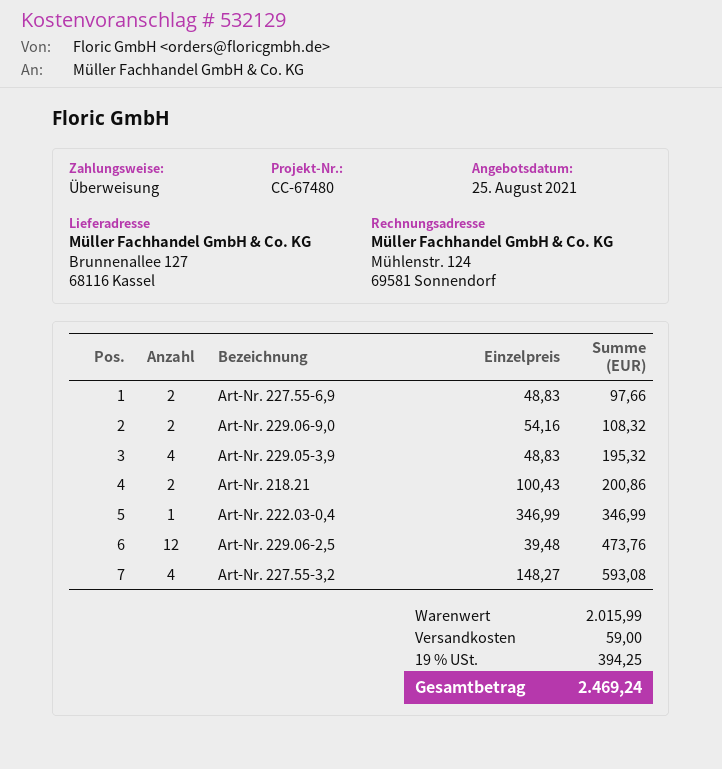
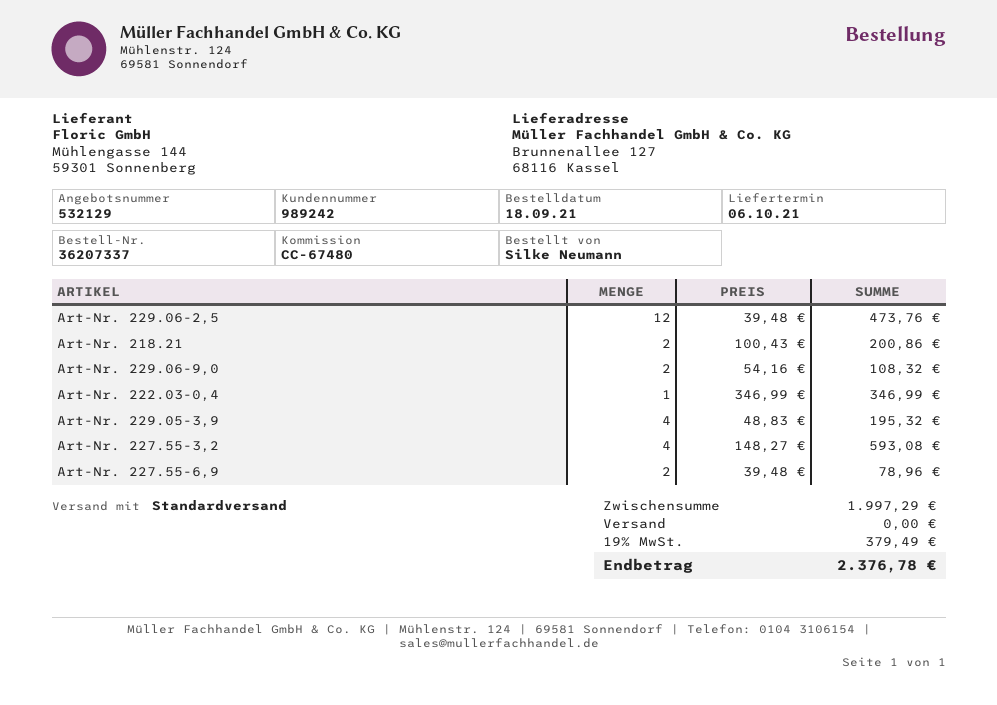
Art-Nr. 227.55-6,9: 2 x 48.83 = 97.66 -> 2 x 39.48 = 78.96
subtotal: 2015.99 -> 1997.29
shipping: 59.00 -> 0.00
tax: 19% = 394.25 -> 19% = 379.49
total: 2469.24 -> 2376.78

